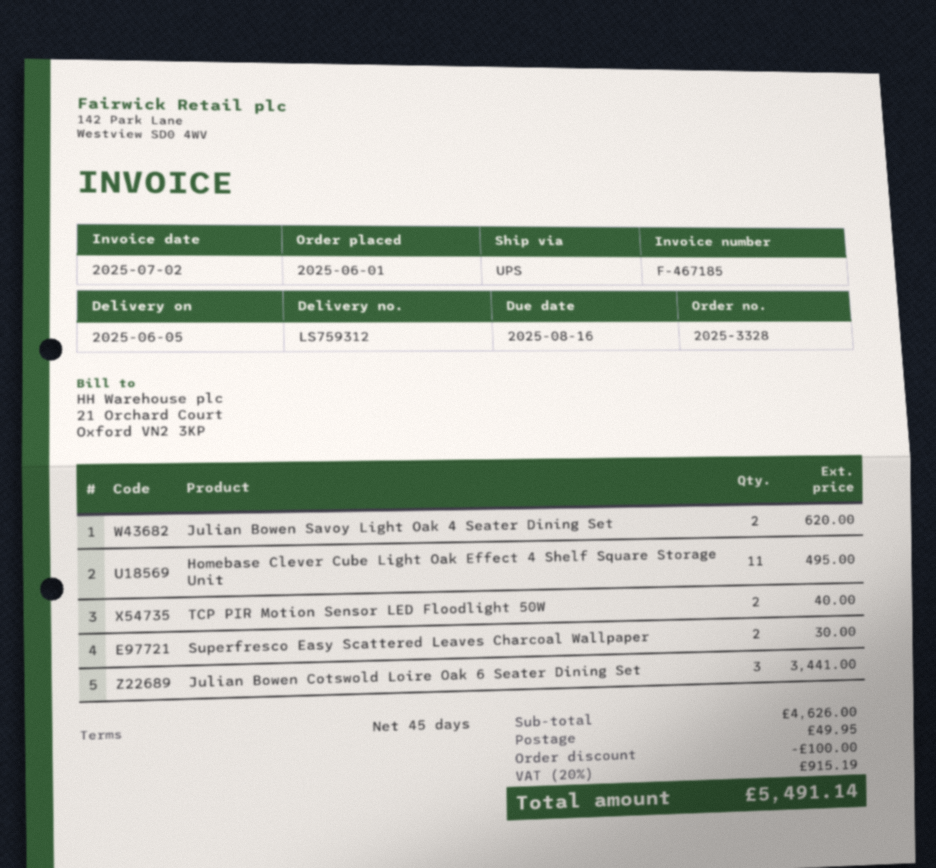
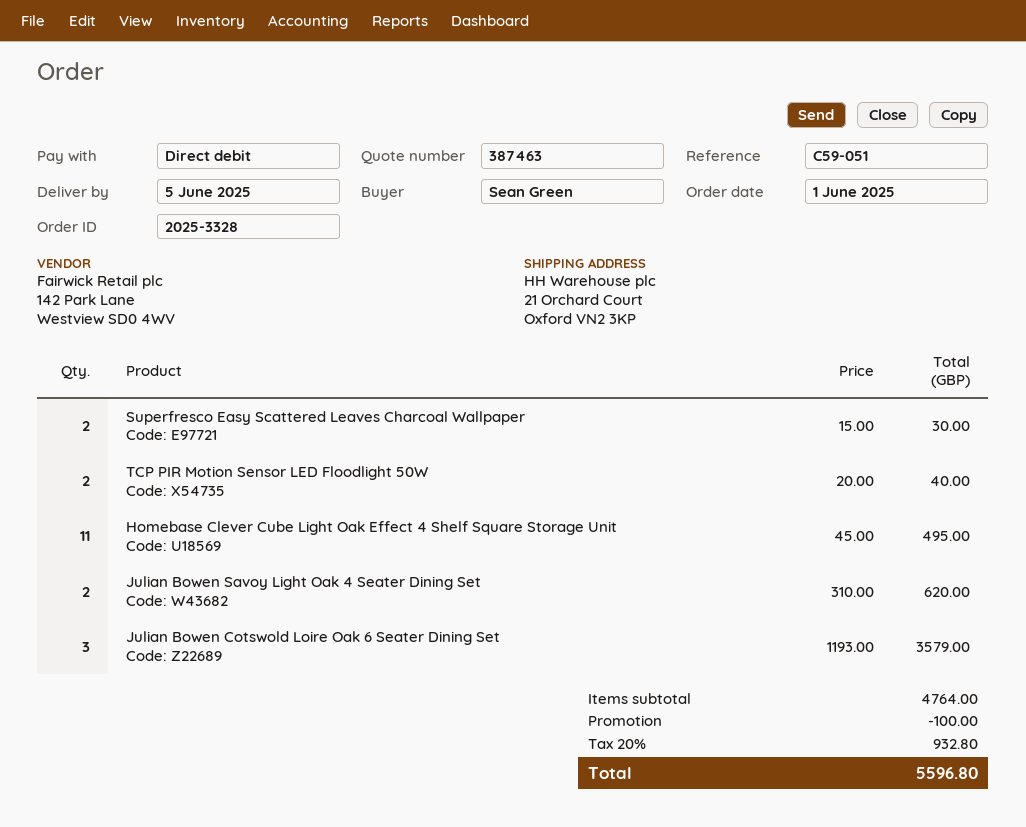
Julian Bowen Cotswold Loire Oak 6 Seater Dining Set: 3 for 3441.00 -> 3 for 3579.00
subtotal: 4626.00 -> 4764.00
shipping: 49.95 -> none
tax: 20% = 915.19 -> 20% = 932.80
total: 5491.14 -> 5596.80

